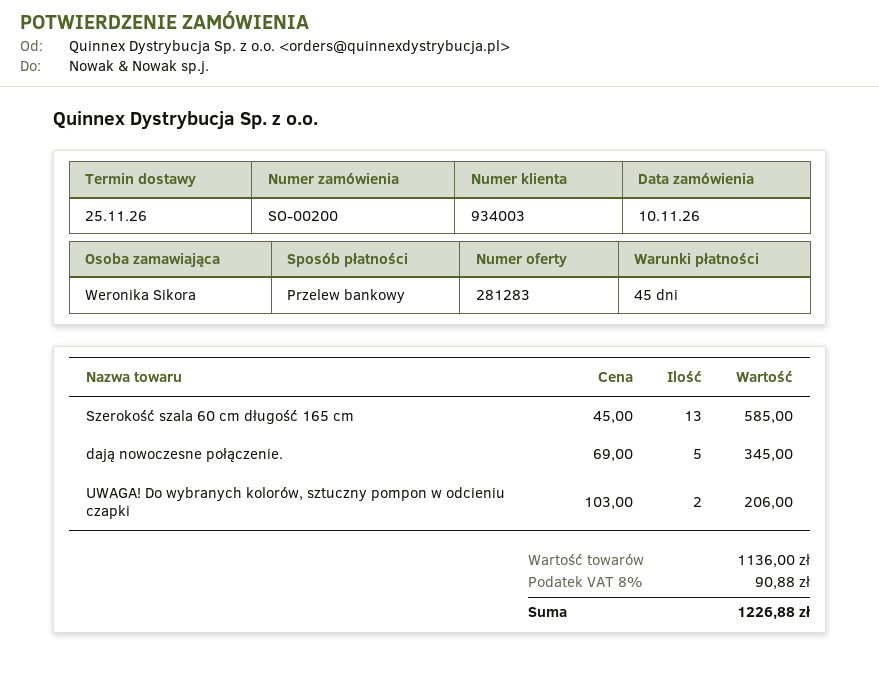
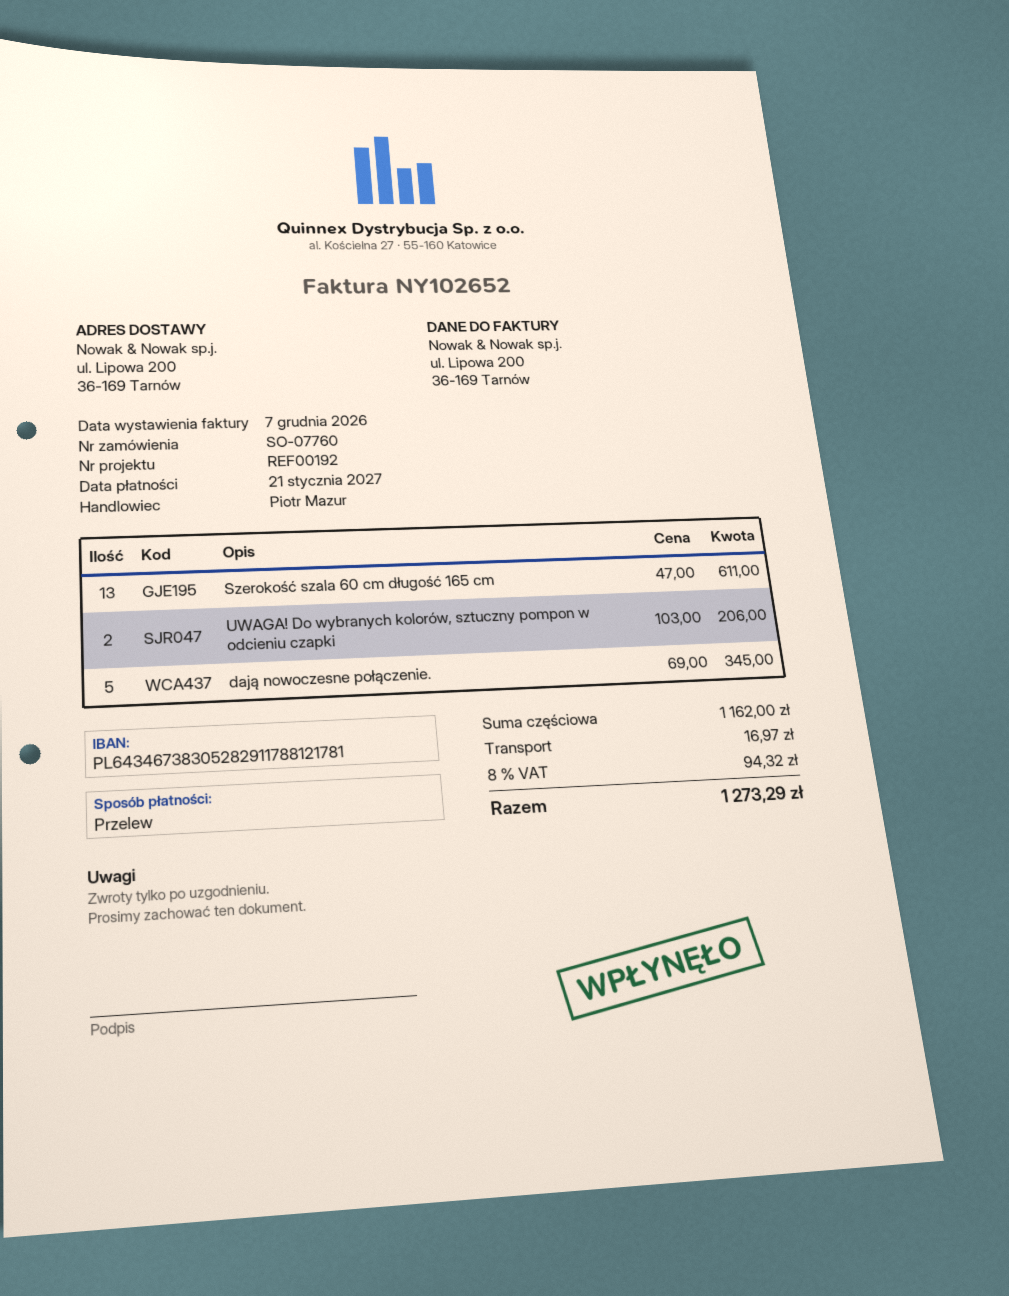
order number: SO-00200 -> SO-07760
Szerokość szala 60 cm długość 165 cm: 13 x 45.00 = 585.00 -> 13 x 47.00 = 611.00
subtotal: 1136.00 -> 1162.00
shipping: none -> 16.97
tax: 8% = 90.88 -> 8% = 94.32
total: 1226.88 -> 1273.29

